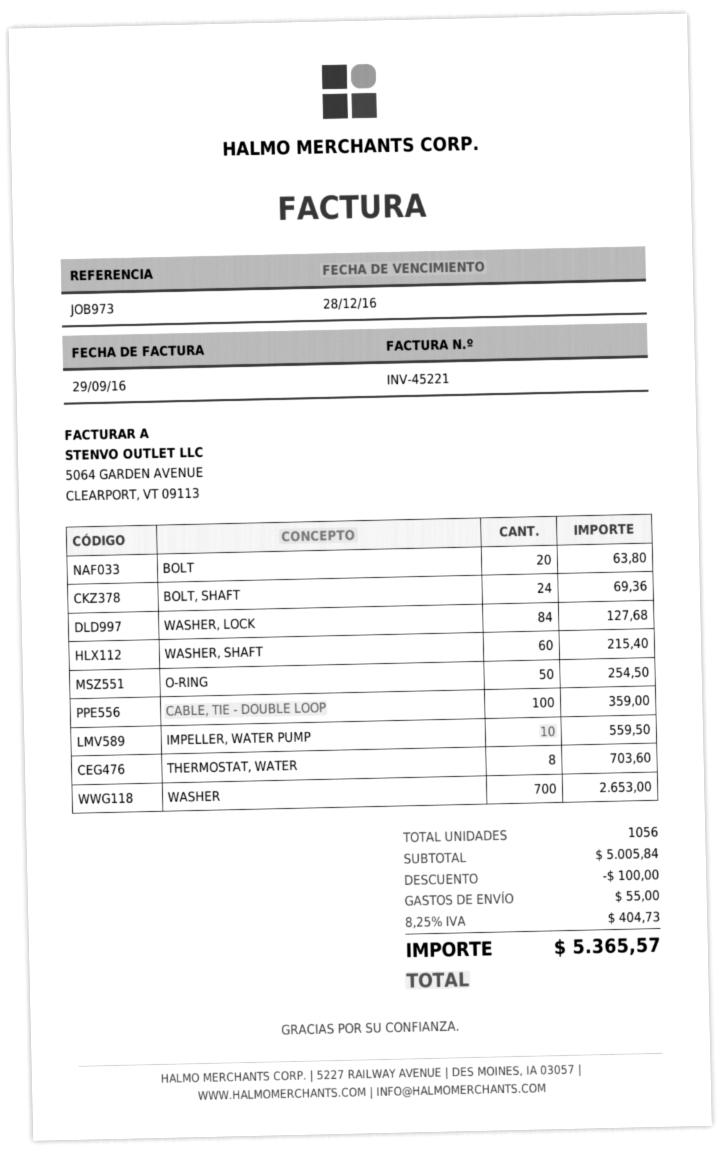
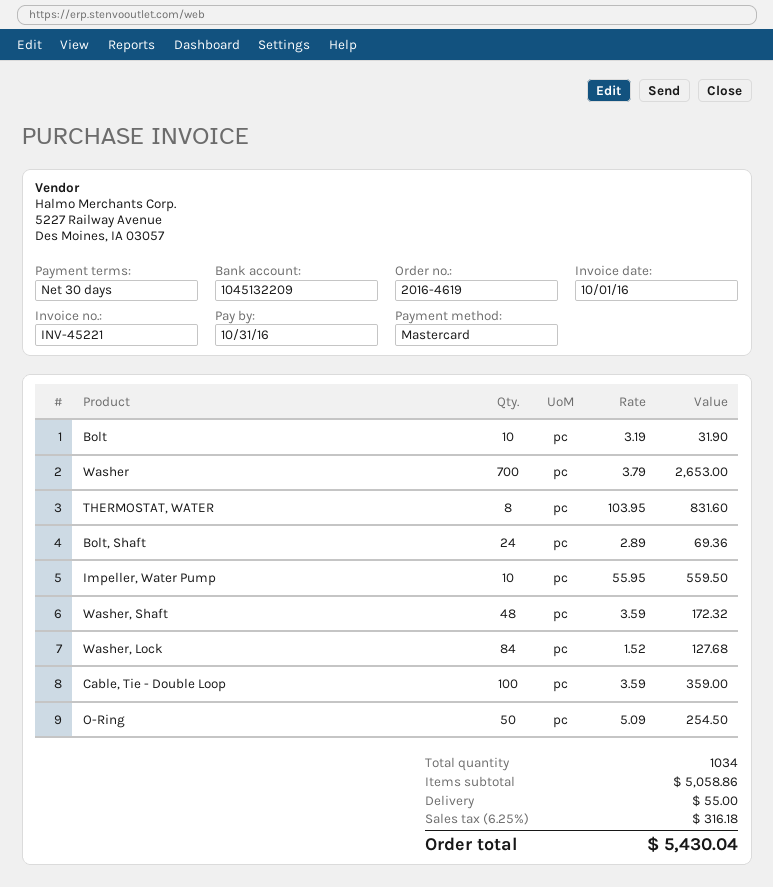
invoice date: 2016-09-29 -> 2016-10-01
due date: 2016-12-28 -> 2016-10-31
BOLT: 20 for 63.80 -> 10 for 31.90
WASHER, SHAFT: 60 for 215.40 -> 48 for 172.32
THERMOSTAT, WATER: 8 for 703.60 -> 8 for 831.60
total quantity: 1056 -> 1034
subtotal: 5005.84 -> 5058.86
discount: 100.00 -> none
tax: 8.25% = 404.73 -> 6.25% = 316.18
total: 5365.57 -> 5430.04

